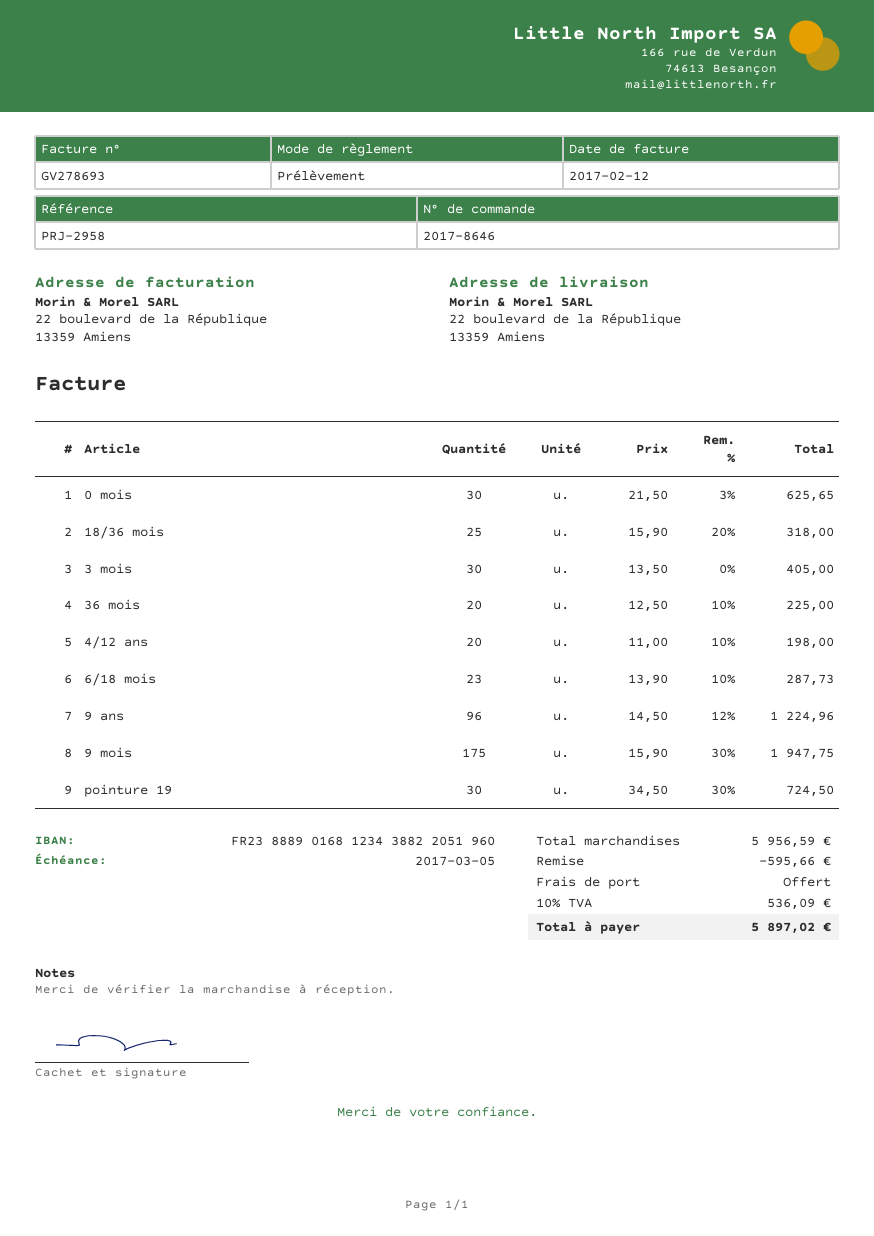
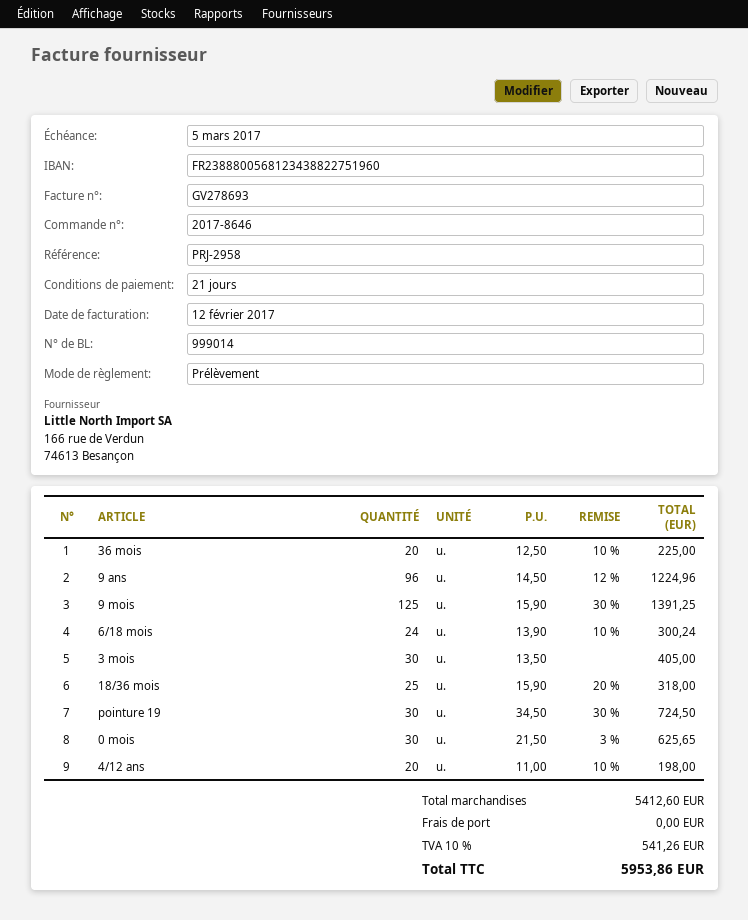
bank account: FR2388890168123438822051960 -> FR2388800568123438822751960
6/18 mois: 23 x 13.90 - 10% = 287.73 -> 24 x 13.90 - 10% = 300.24
9 mois: 175 x 15.90 - 30% = 1947.75 -> 125 x 15.90 - 30% = 1391.25
subtotal: 5956.59 -> 5412.60
discount: 595.66 -> none
tax: 10% = 536.09 -> 10% = 541.26
total: 5897.02 -> 5953.86

